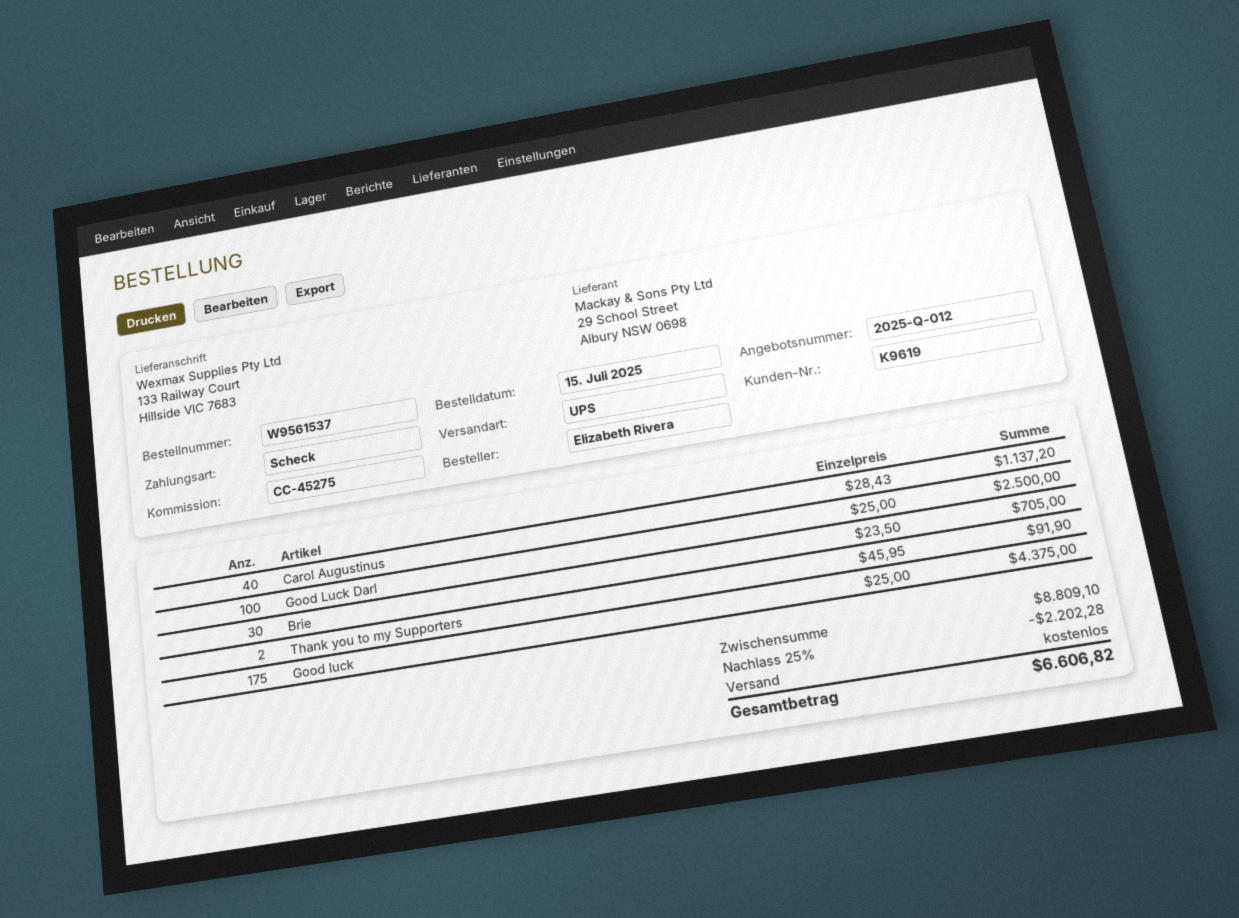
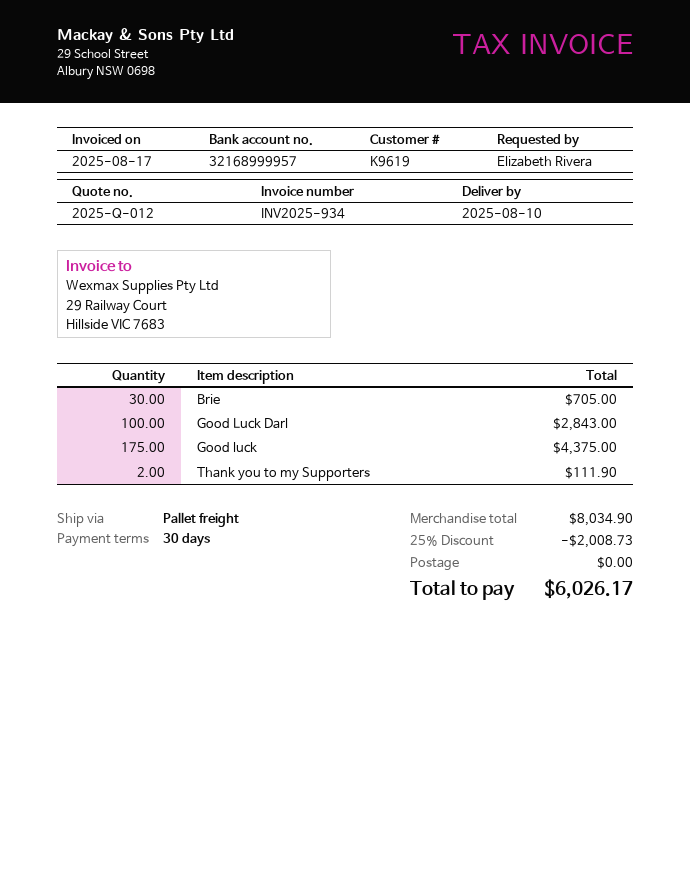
shipping method: UPS -> pallet freight
Carol Augustinus: 40 for 1137.20 -> none
Good Luck Darl: 100 for 2500.00 -> 100 for 2843.00
Thank you to my Supporters: 2 for 91.90 -> 2 for 111.90
subtotal: 8809.10 -> 8034.90
discount: 25% = 2202.28 -> 25% = 2008.73
total: 6606.82 -> 6026.17

